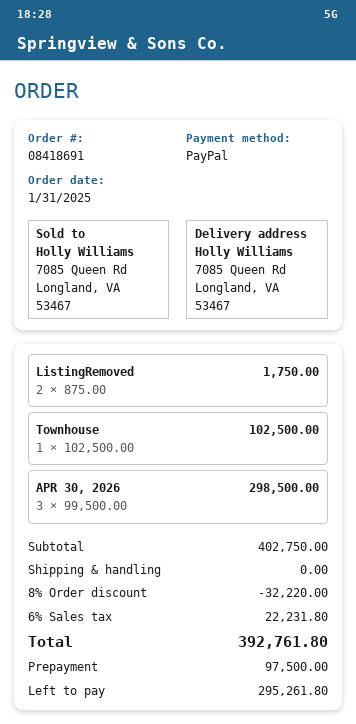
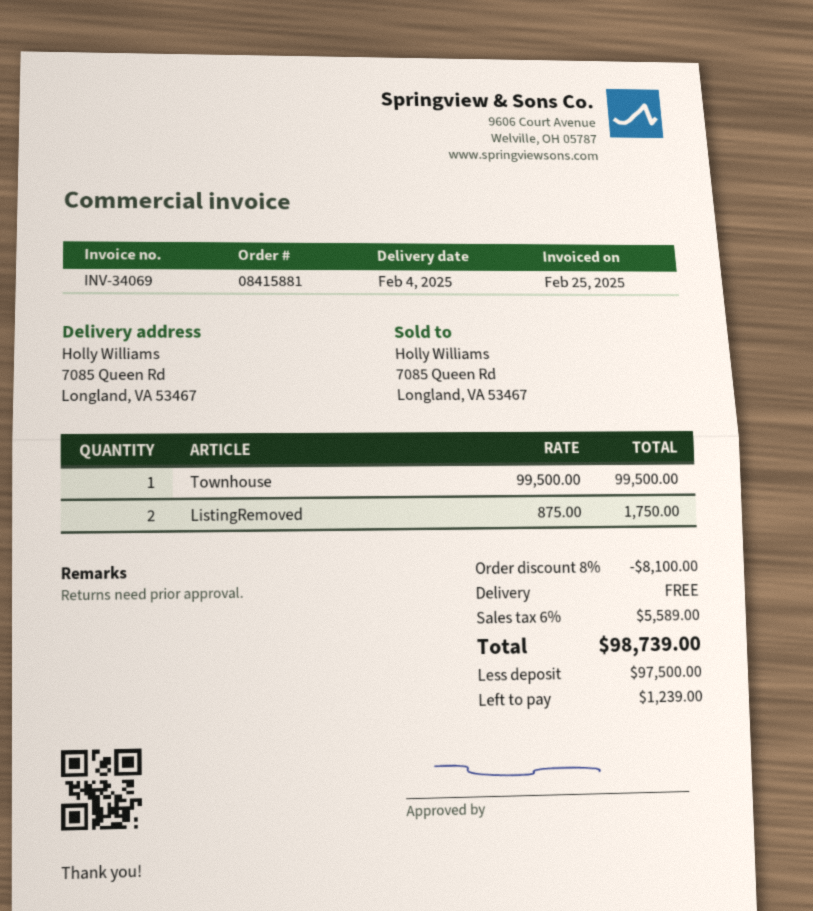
order number: 08418691 -> 08415881
Townhouse: 1 x 102500.00 = 102500.00 -> 1 x 99500.00 = 99500.00
APR 30, 2026: 3 x 99500.00 = 298500.00 -> none
discount: 8% = 32220.00 -> 8% = 8100.00
tax: 6% = 22231.80 -> 6% = 5589.00
total: 392761.80 -> 98739.00
balance: 295261.80 -> 1239.00

